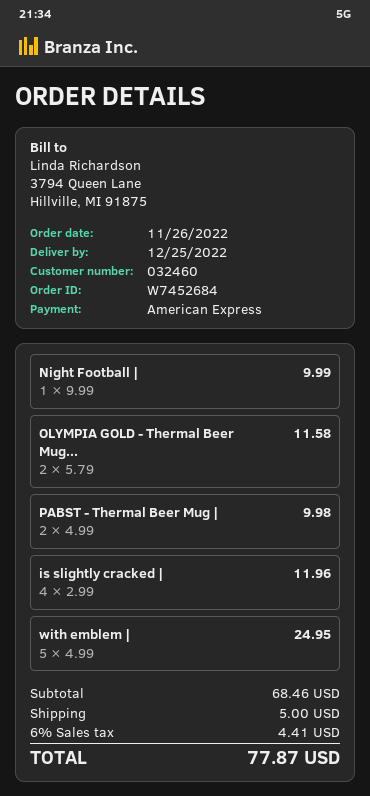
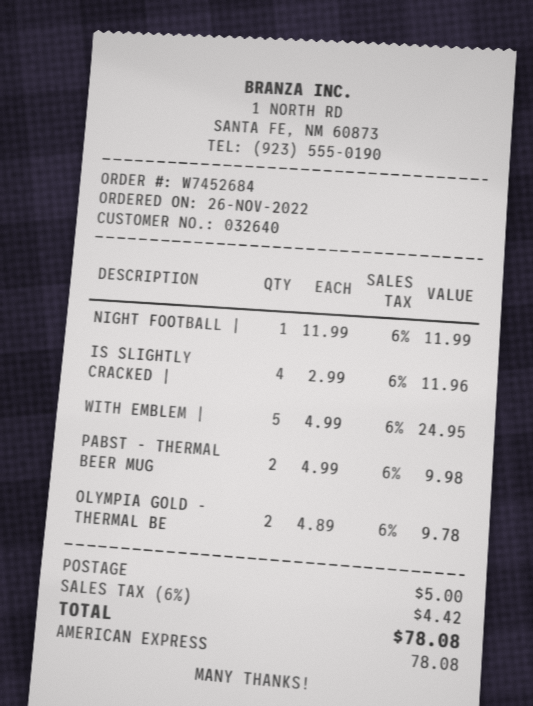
customer number: 032460 -> 032640
Night Football |: 1 x 9.99 = 9.99 -> 1 x 11.99 = 11.99
OLYMPIA GOLD - Thermal Beer Mug...: 2 x 5.79 = 11.58 -> 2 x 4.89 = 9.78
tax: 6% = 4.41 -> 6% = 4.42
total: 77.87 -> 78.08

